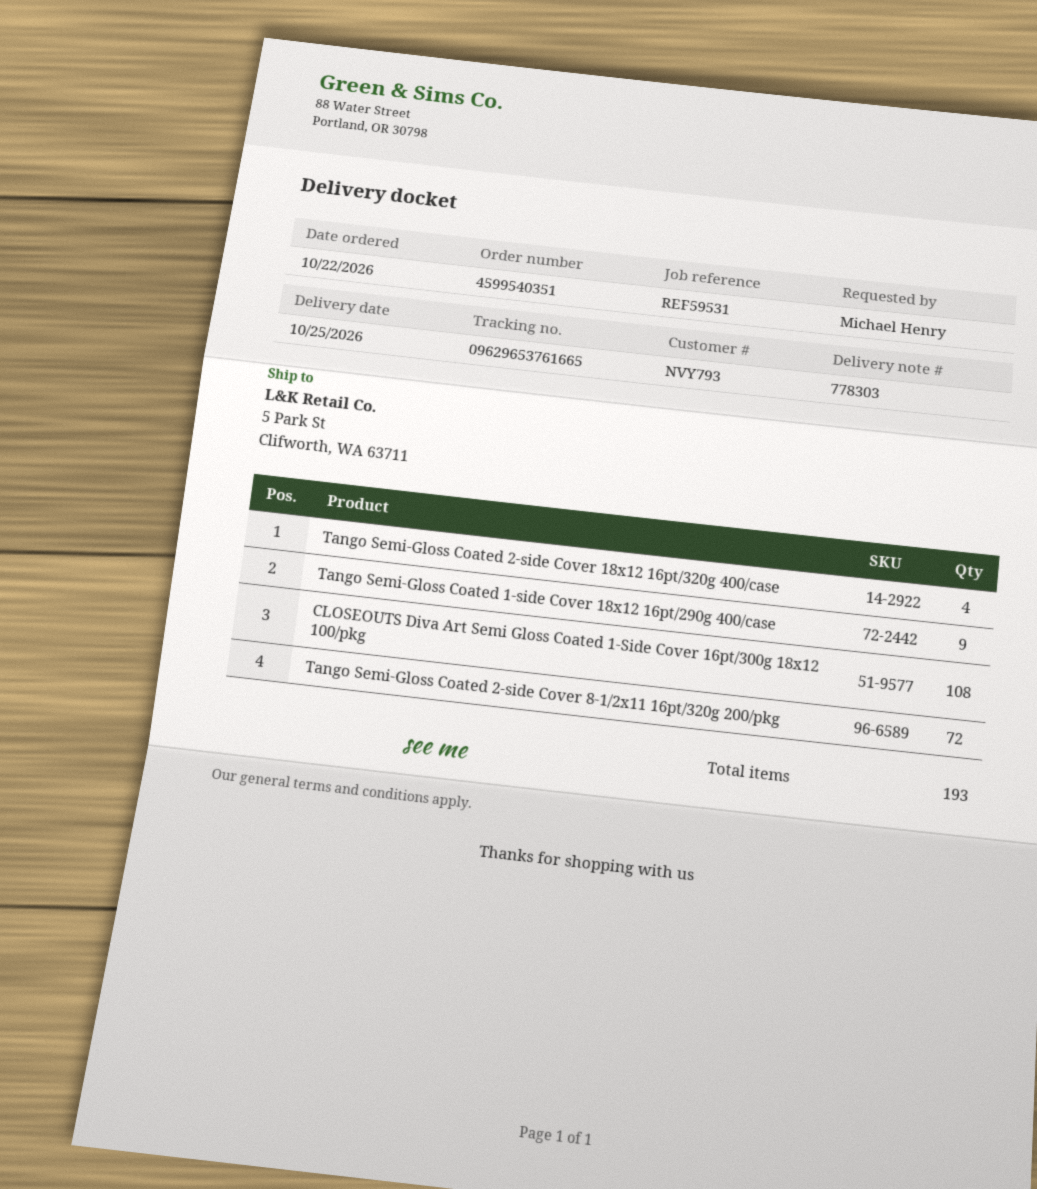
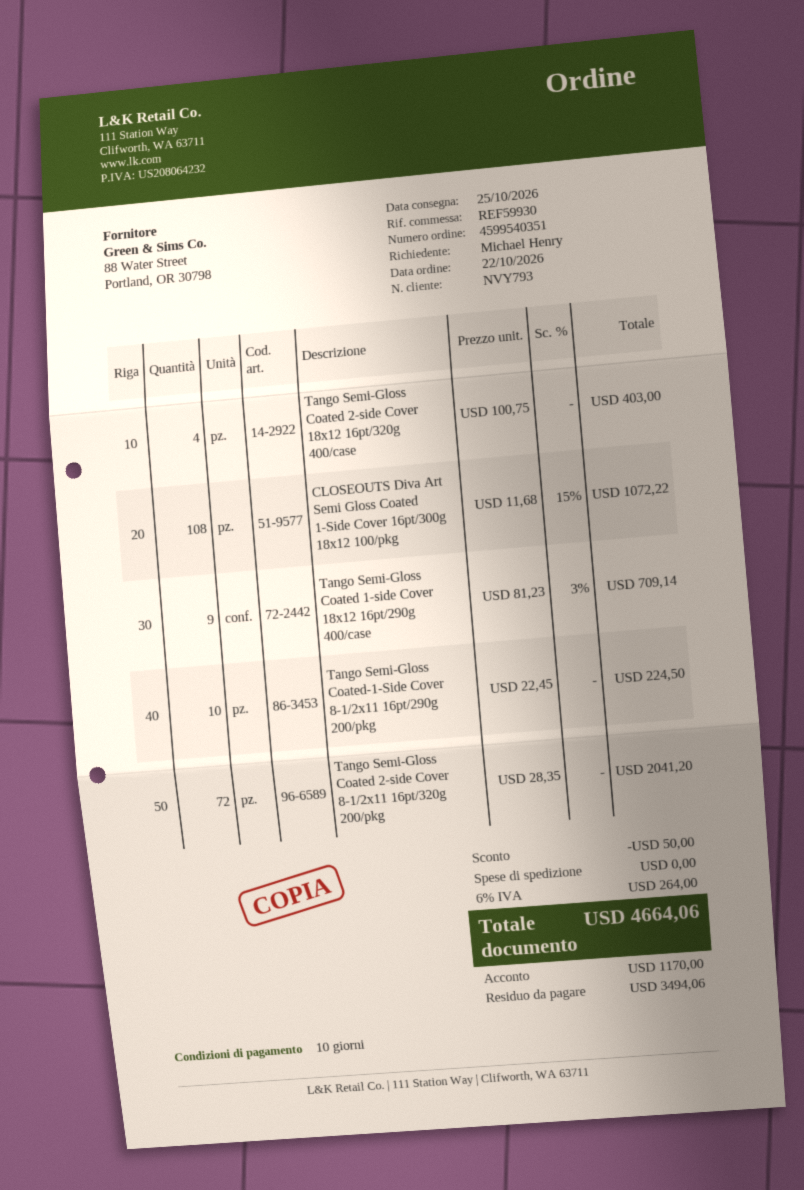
reference: REF59531 -> REF59930
Tango Semi-Gloss Coated-1-Side Cover 8-1/2x11 16pt/290g 200/pkg: none -> 10

